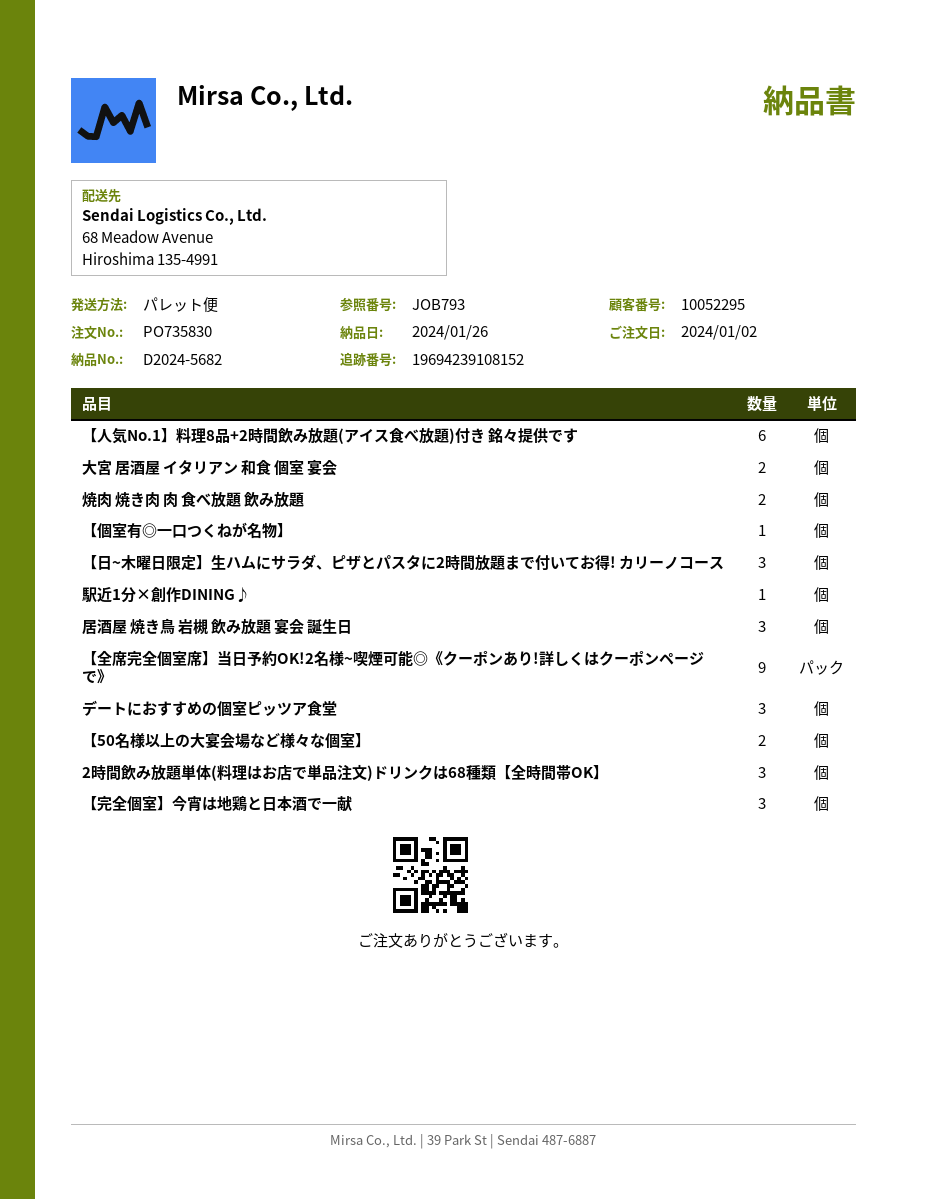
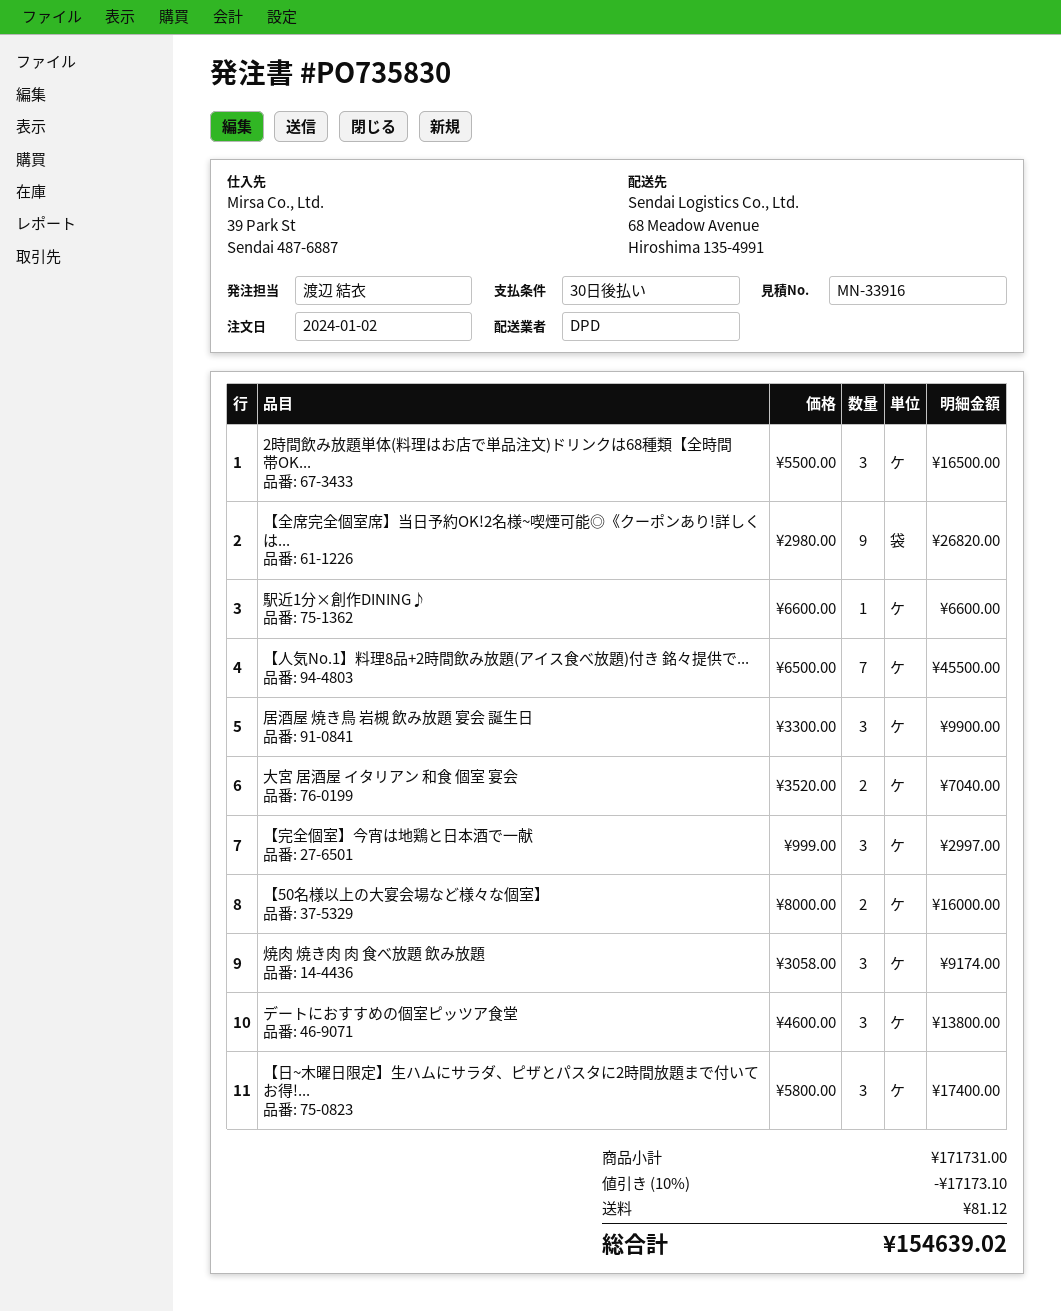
shipping method: pallet freight -> DPD
【人気No.1】料理8品+2時間飲み放題(アイス食べ放題)付き 銘々提供です: 6 -> 7
焼肉 焼き肉 肉 食べ放題 飲み放題: 2 -> 3
【個室有◎一口つくねが名物】: 1 -> none

